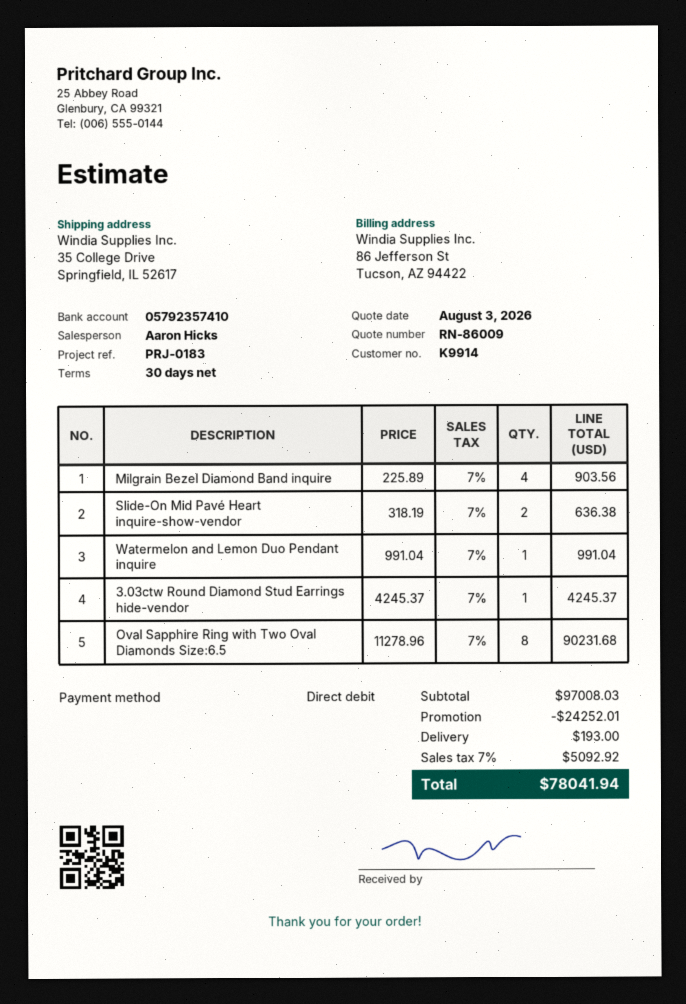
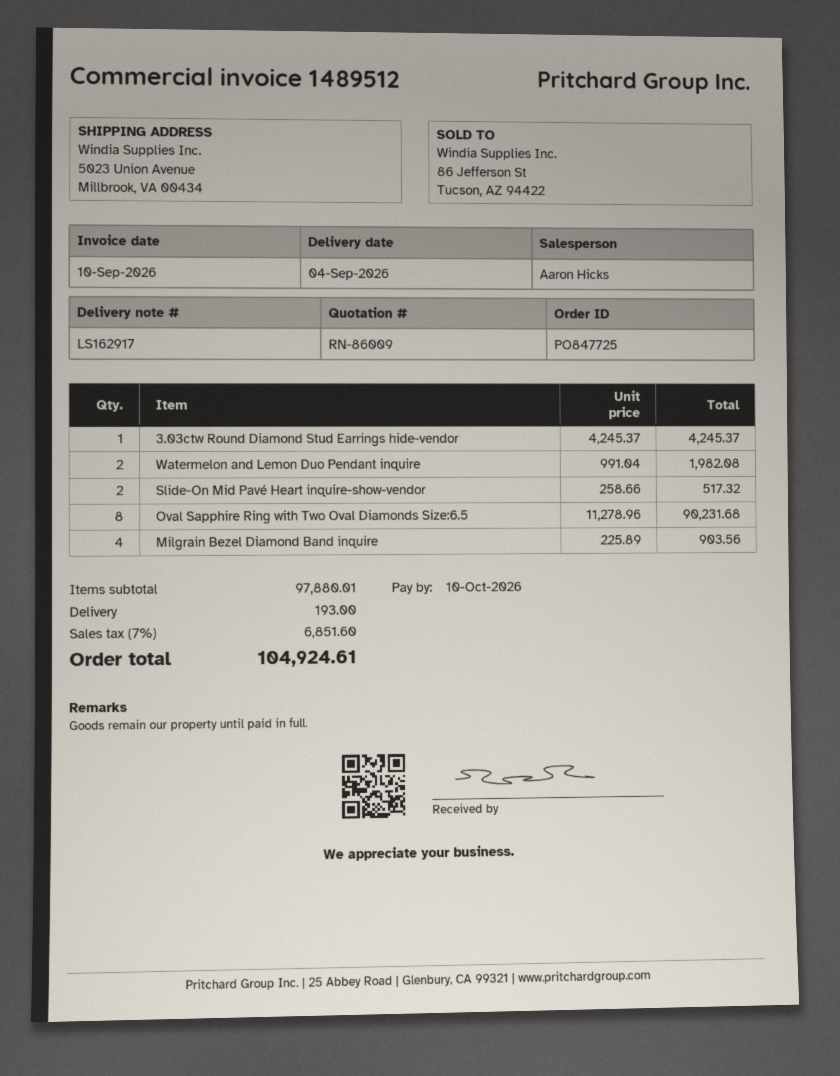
ship to: 35 College Drive, Springfield, IL 52617 -> 5023 Union Avenue, Millbrook, VA 00434
Slide-On Mid Pavé Heart inquire-show-vendor: 2 x 318.19 = 636.38 -> 2 x 258.66 = 517.32
Watermelon and Lemon Duo Pendant inquire: 1 x 991.04 = 991.04 -> 2 x 991.04 = 1982.08
subtotal: 97008.03 -> 97880.01
discount: 24252.01 -> none
tax: 7% = 5092.92 -> 7% = 6851.60
total: 78041.94 -> 104924.61

